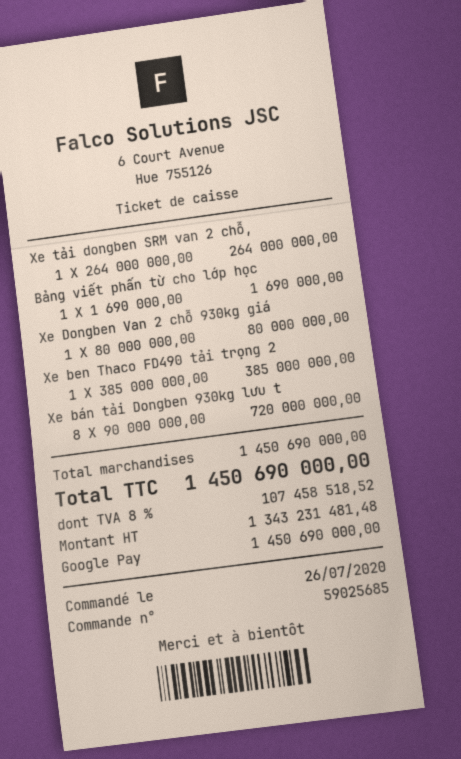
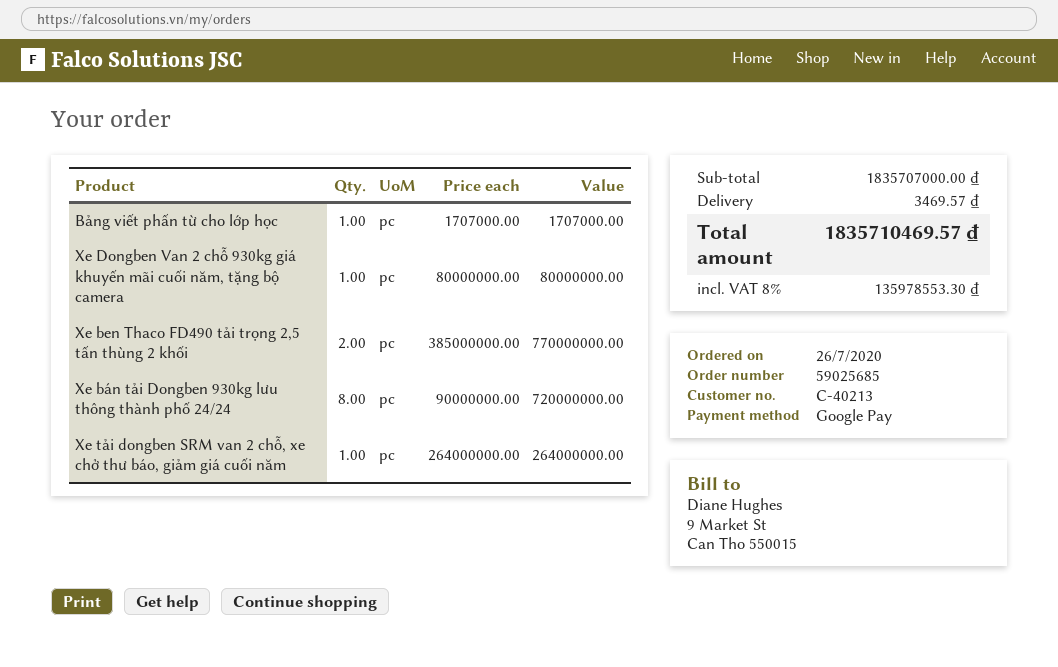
Bảng viết phấn từ cho lớp học: 1 x 1690000.00 = 1690000.00 -> 1 x 1707000.00 = 1707000.00
Xe ben Thaco FD490 tải trọng 2: 1 x 385000000.00 = 385000000.00 -> 2 x 385000000.00 = 770000000.00
subtotal: 1450690000.00 -> 1835707000.00
shipping: none -> 3469.57
tax: 8% = 107458518.52 -> 8% = 135978553.30
total: 1450690000.00 -> 1835710469.57

